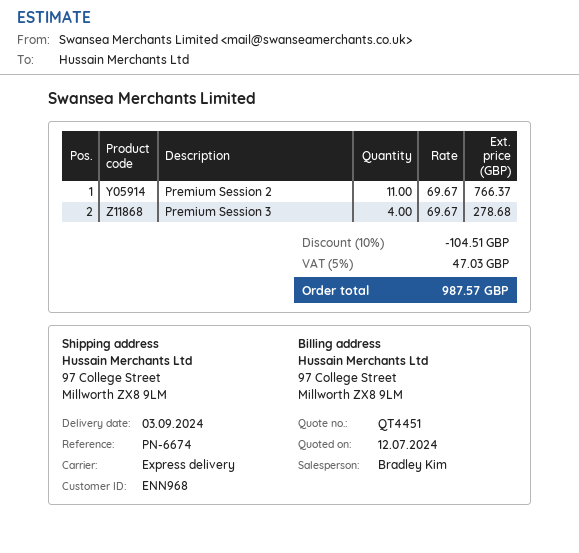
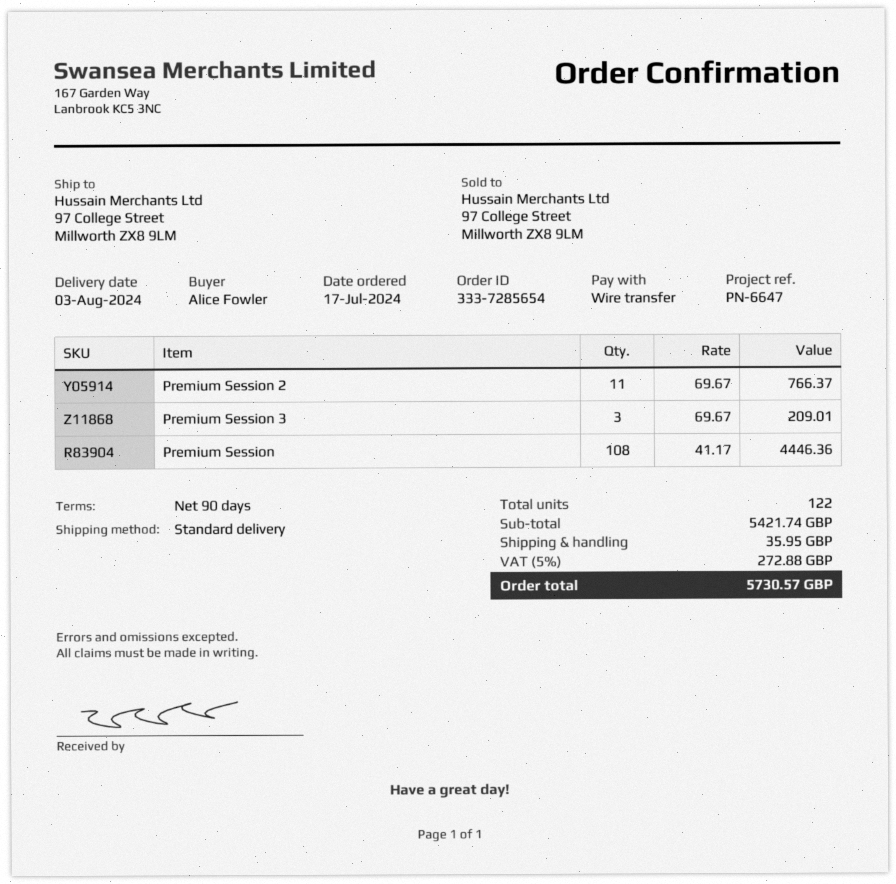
delivery date: 2024-09-03 -> 2024-08-03
reference: PN-6674 -> PN-6647
shipping method: express -> standard
Premium Session 3: 4 x 69.67 = 278.68 -> 3 x 69.67 = 209.01
Premium Session: none -> 108 x 41.17 = 4446.36
discount: 10% = 104.51 -> none
shipping: none -> 35.95
tax: 5% = 47.03 -> 5% = 272.88
total: 987.57 -> 5730.57

